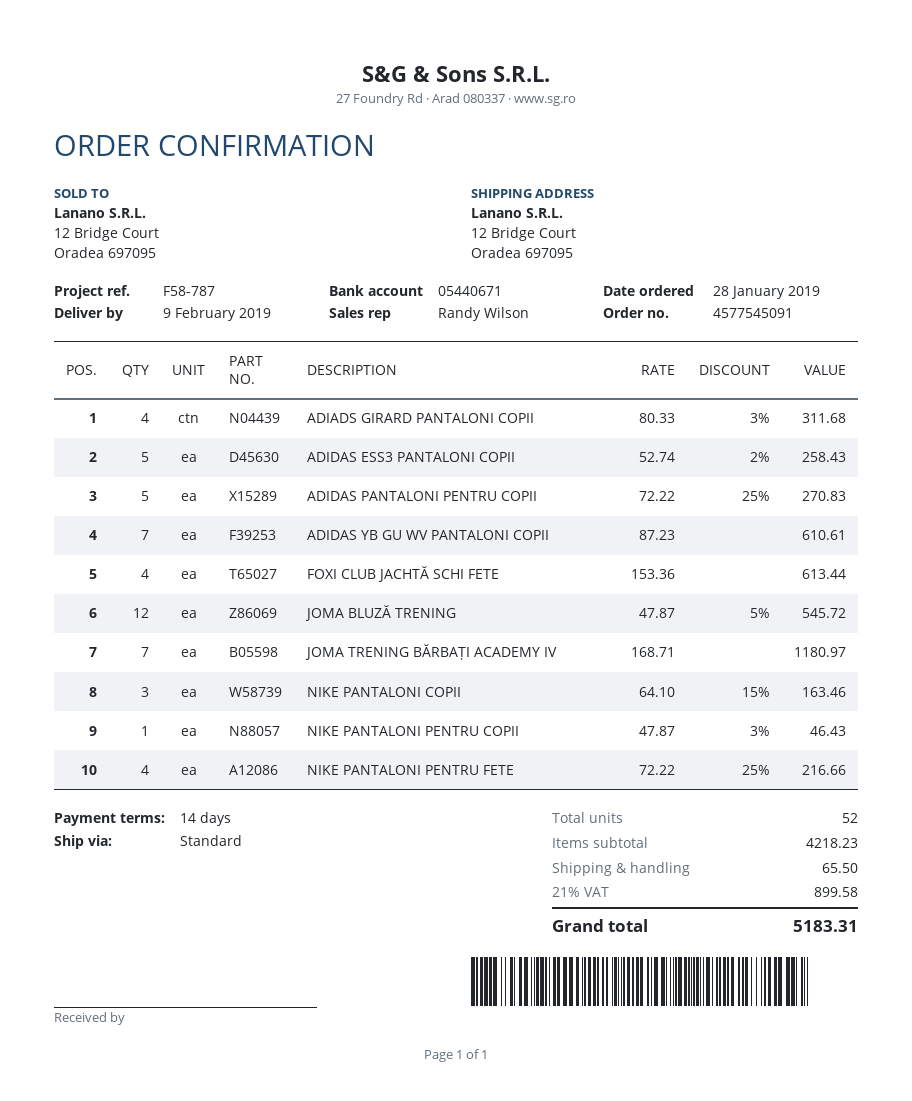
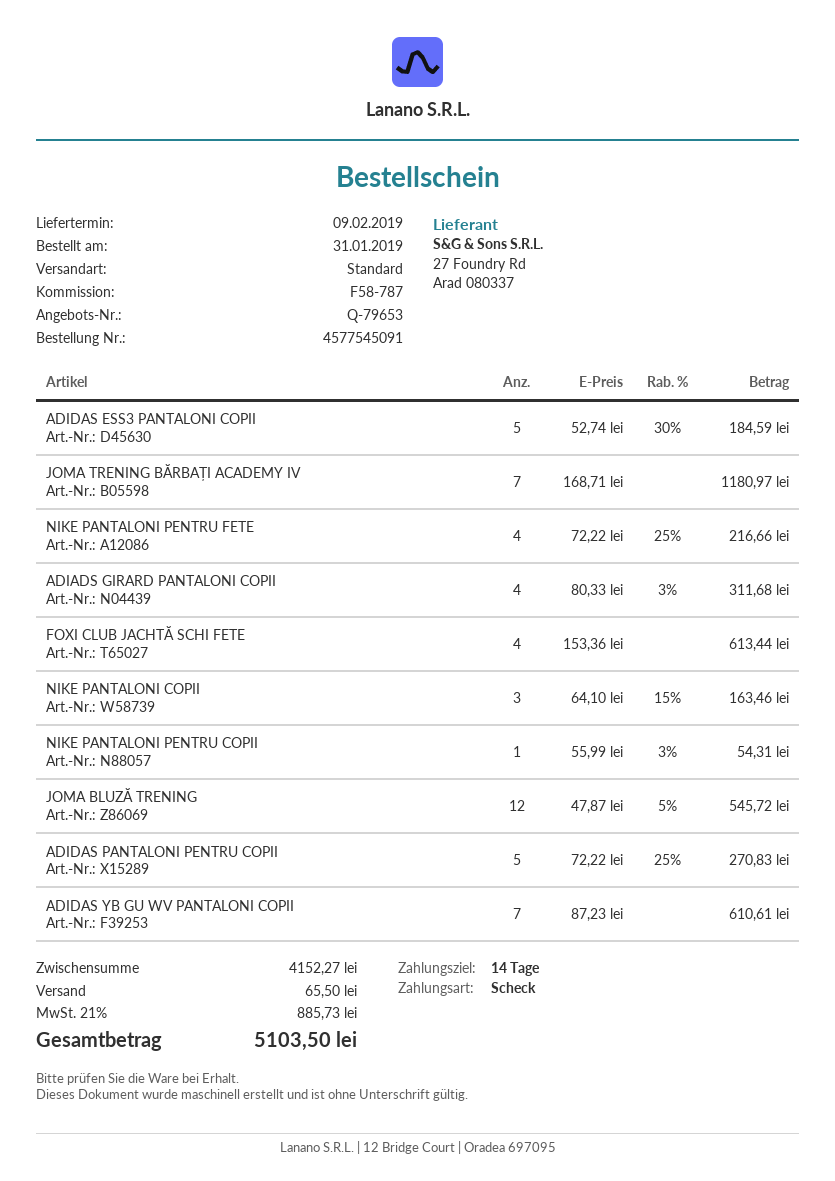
order date: 2019-01-28 -> 2019-01-31
ADIDAS ESS3 PANTALONI COPII: 5 x 52.74 - 2% = 258.43 -> 5 x 52.74 - 30% = 184.59
NIKE PANTALONI PENTRU COPII: 1 x 47.87 - 3% = 46.43 -> 1 x 55.99 - 3% = 54.31
subtotal: 4218.23 -> 4152.27
tax: 21% = 899.58 -> 21% = 885.73
total: 5183.31 -> 5103.50

